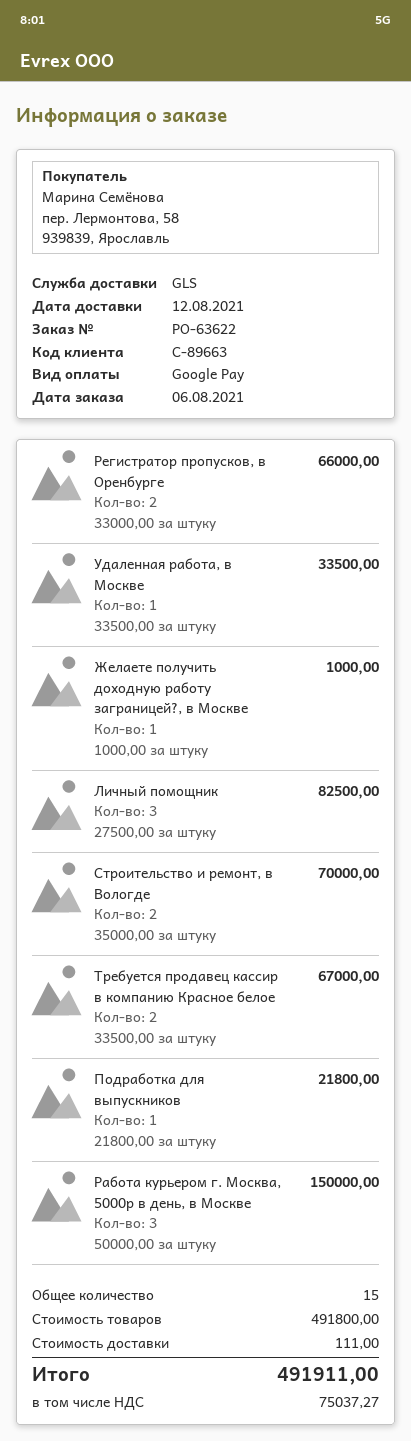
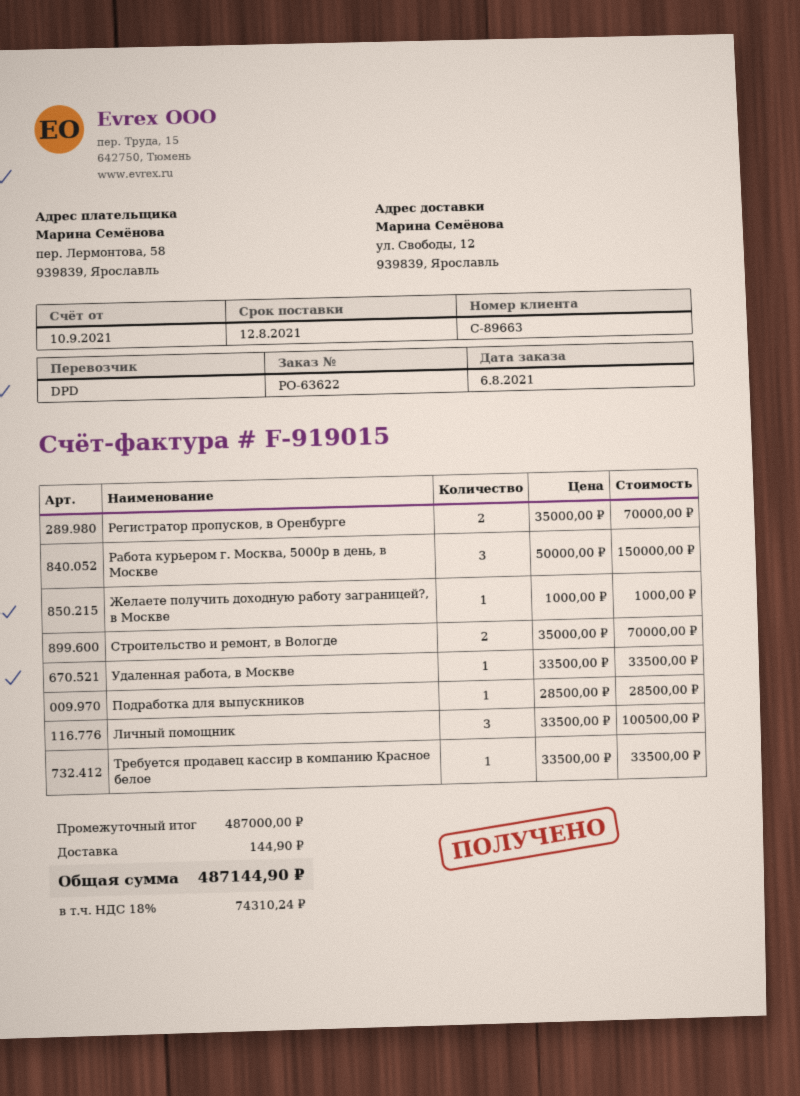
shipping method: GLS -> DPD
Регистратор пропусков, в Оренбурге: 2 x 33000.00 = 66000.00 -> 2 x 35000.00 = 70000.00
Личный помощник: 3 x 27500.00 = 82500.00 -> 3 x 33500.00 = 100500.00
Требуется продавец кассир в компанию Красное белое: 2 x 33500.00 = 67000.00 -> 1 x 33500.00 = 33500.00
Подработка для выпускников: 1 x 21800.00 = 21800.00 -> 1 x 28500.00 = 28500.00
subtotal: 491800.00 -> 487000.00
shipping: 111.00 -> 144.90
tax: 75037.27 -> 74310.24
total: 491911.00 -> 487144.90

